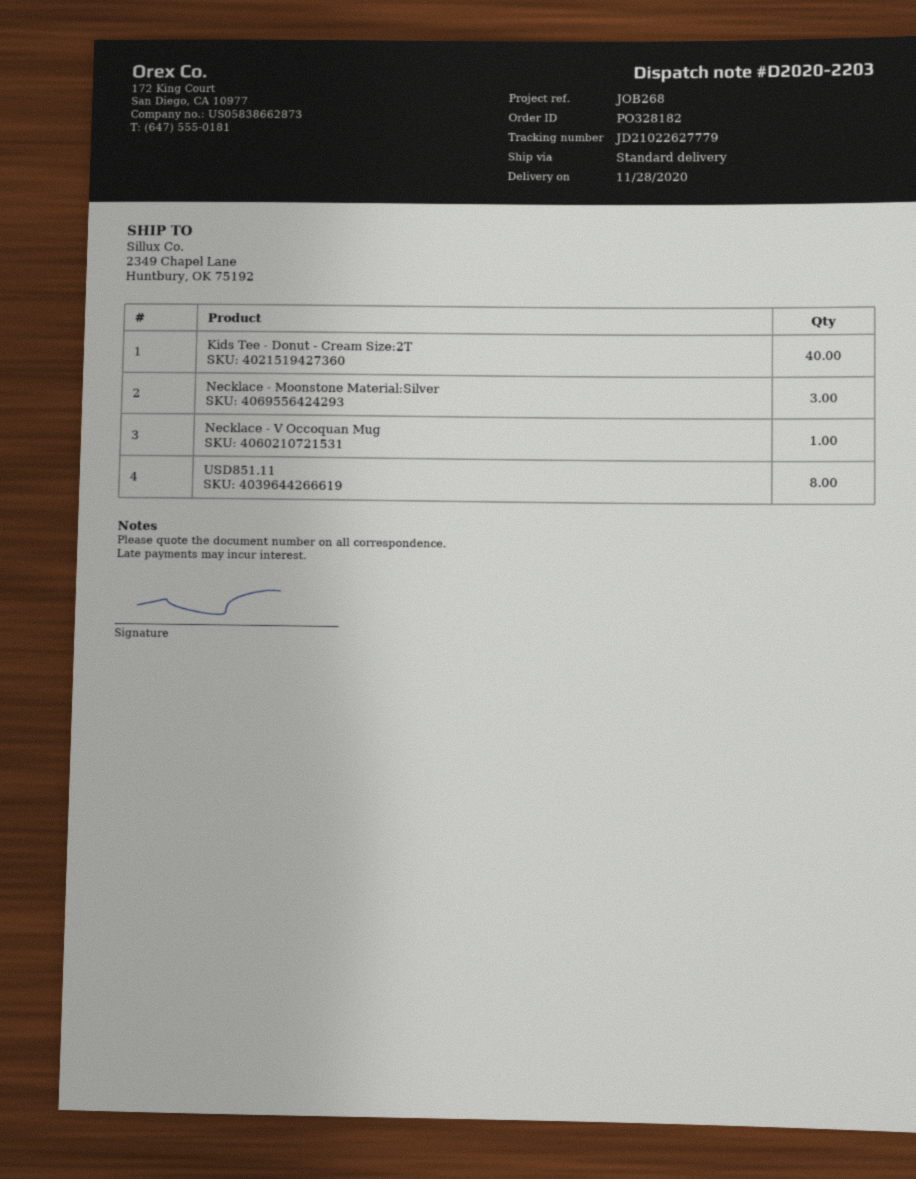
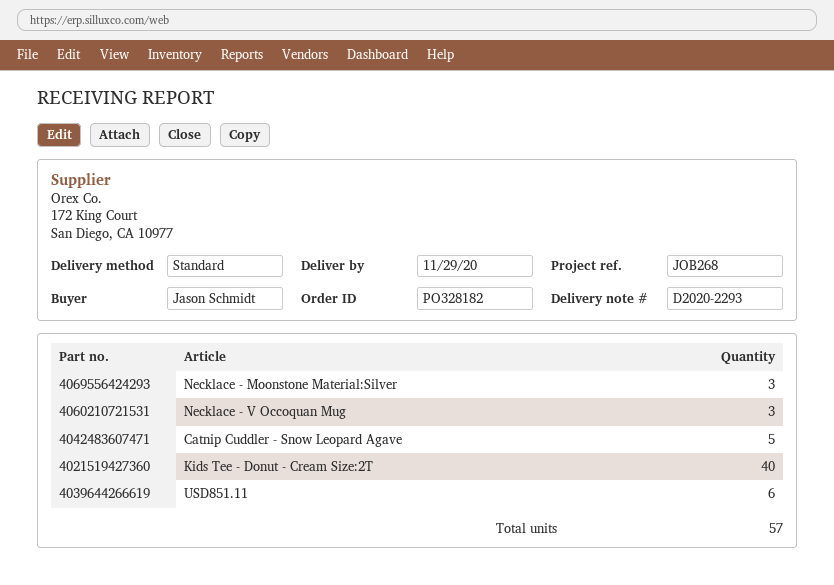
delivery note number: D2020-2203 -> D2020-2293
delivery date: 2020-11-28 -> 2020-11-29
Necklace - V Occoquan Mug: 1 -> 3
USD851.11: 8 -> 6
Catnip Cuddler - Snow Leopard Agave: none -> 5

